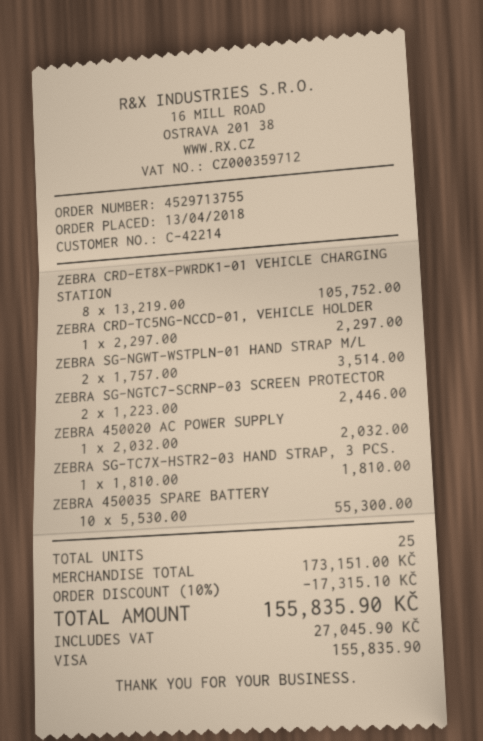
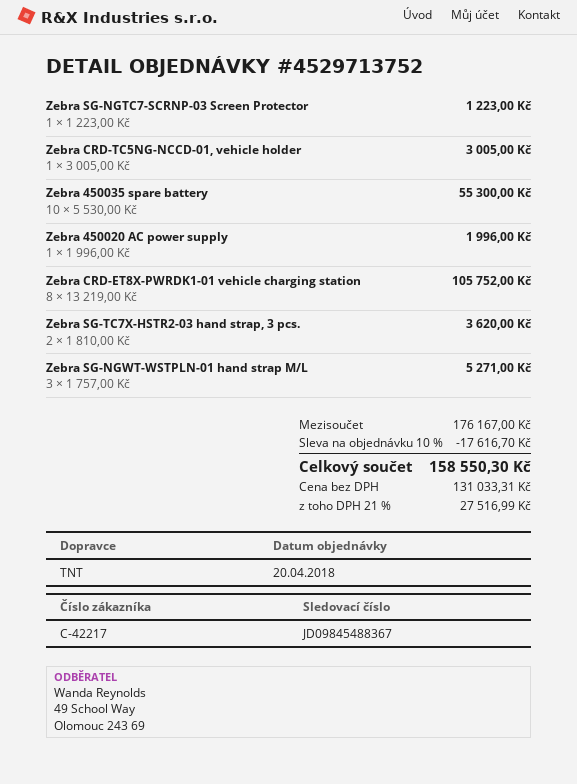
order number: 4529713755 -> 4529713752
order date: 2018-04-13 -> 2018-04-20
customer number: C-42214 -> C-42217
ZEBRA CRD-TC5NG-NCCD-01, VEHICLE HOLDER: 1 x 2297.00 = 2297.00 -> 1 x 3005.00 = 3005.00
ZEBRA SG-NGWT-WSTPLN-01 HAND STRAP M/L: 2 x 1757.00 = 3514.00 -> 3 x 1757.00 = 5271.00
ZEBRA SG-NGTC7-SCRNP-03 SCREEN PROTECTOR: 2 x 1223.00 = 2446.00 -> 1 x 1223.00 = 1223.00
ZEBRA 450020 AC POWER SUPPLY: 1 x 2032.00 = 2032.00 -> 1 x 1996.00 = 1996.00
ZEBRA SG-TC7X-HSTR2-03 HAND STRAP, 3 PCS.: 1 x 1810.00 = 1810.00 -> 2 x 1810.00 = 3620.00
subtotal: 173151.00 -> 176167.00
discount: 10% = 17315.10 -> 10% = 17616.70
tax: 27045.90 -> 27516.99
total: 155835.90 -> 158550.30

